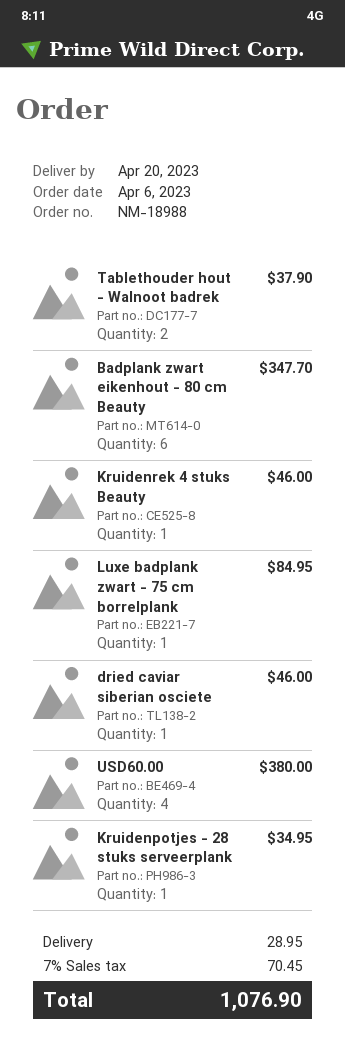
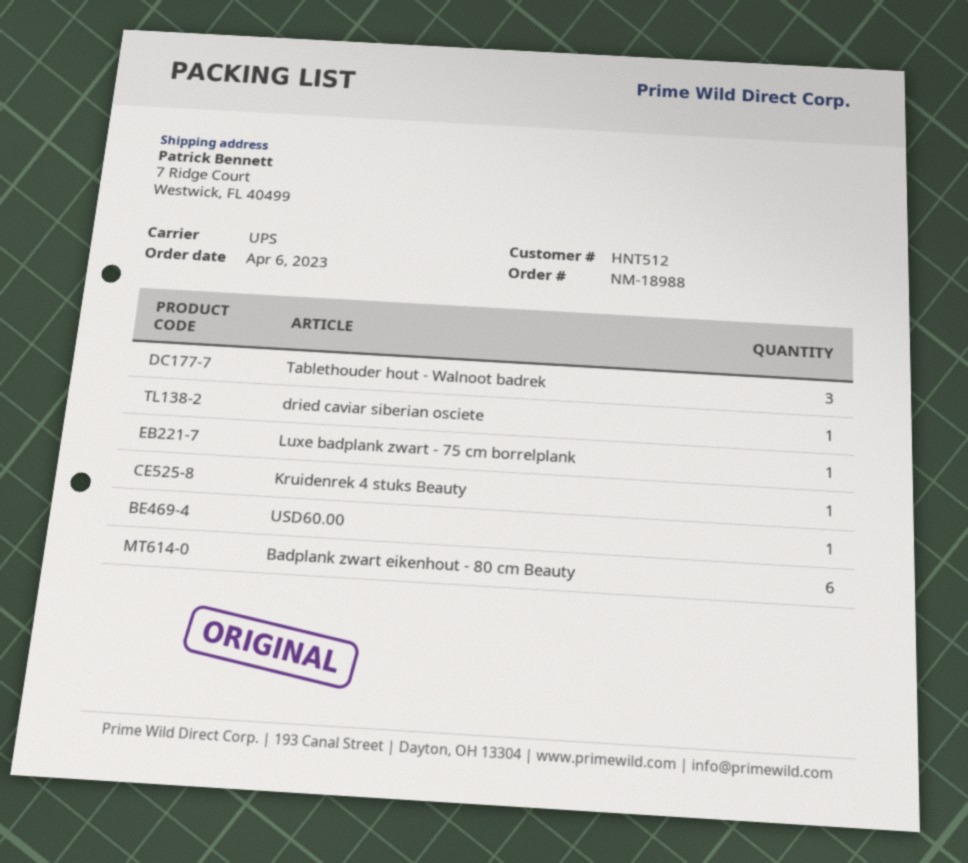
Tablethouder hout - Walnoot badrek: 2 -> 3
USD60.00: 4 -> 1
Kruidenpotjes - 28 stuks serveerplank: 1 -> none

